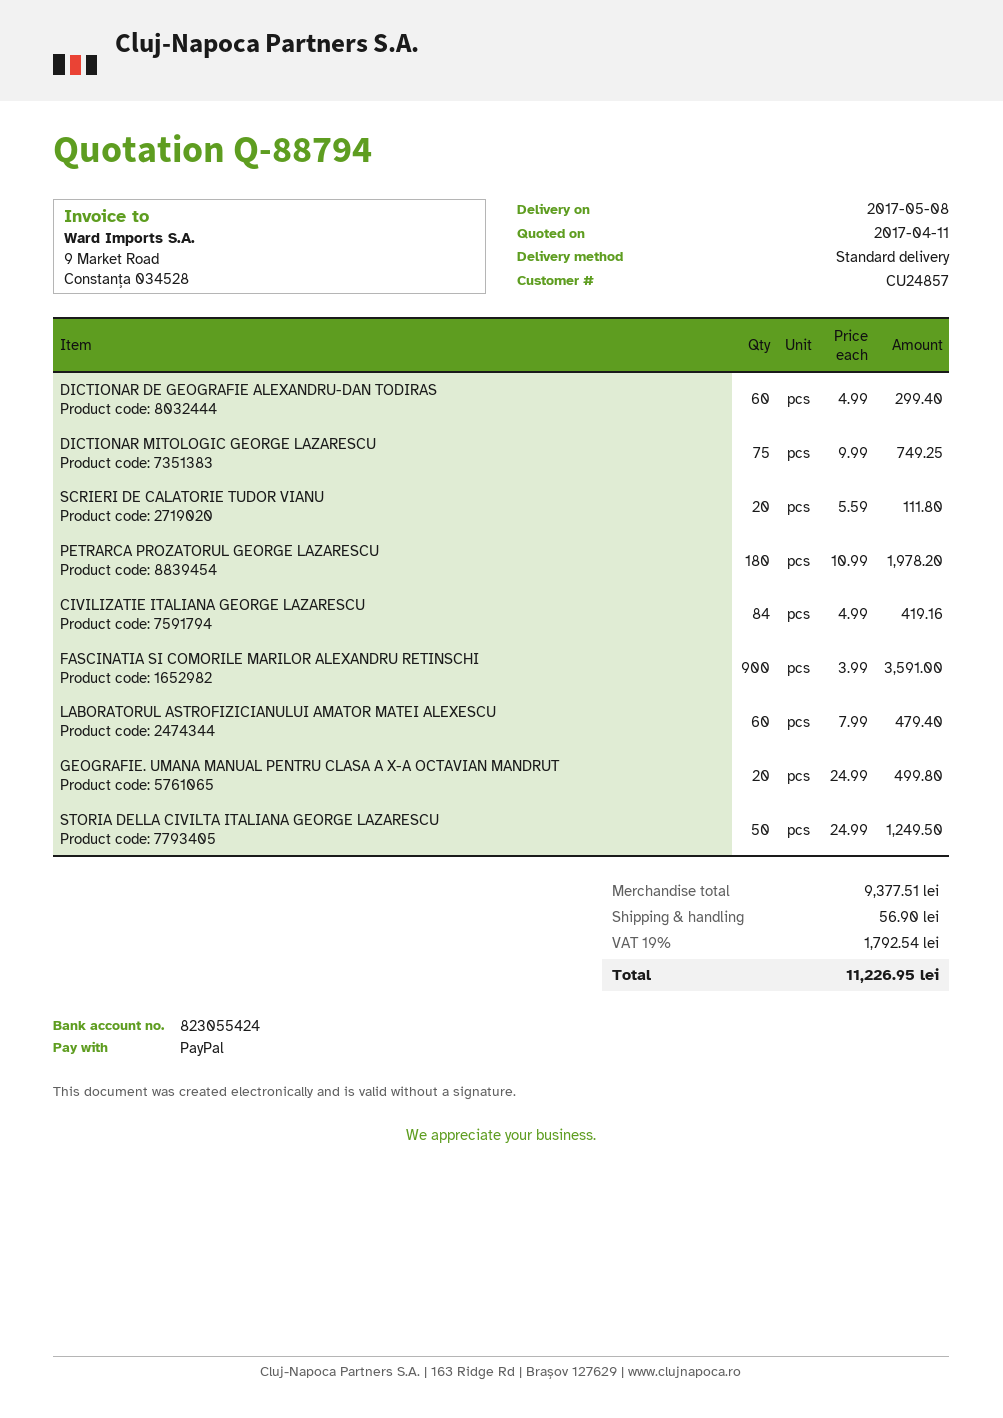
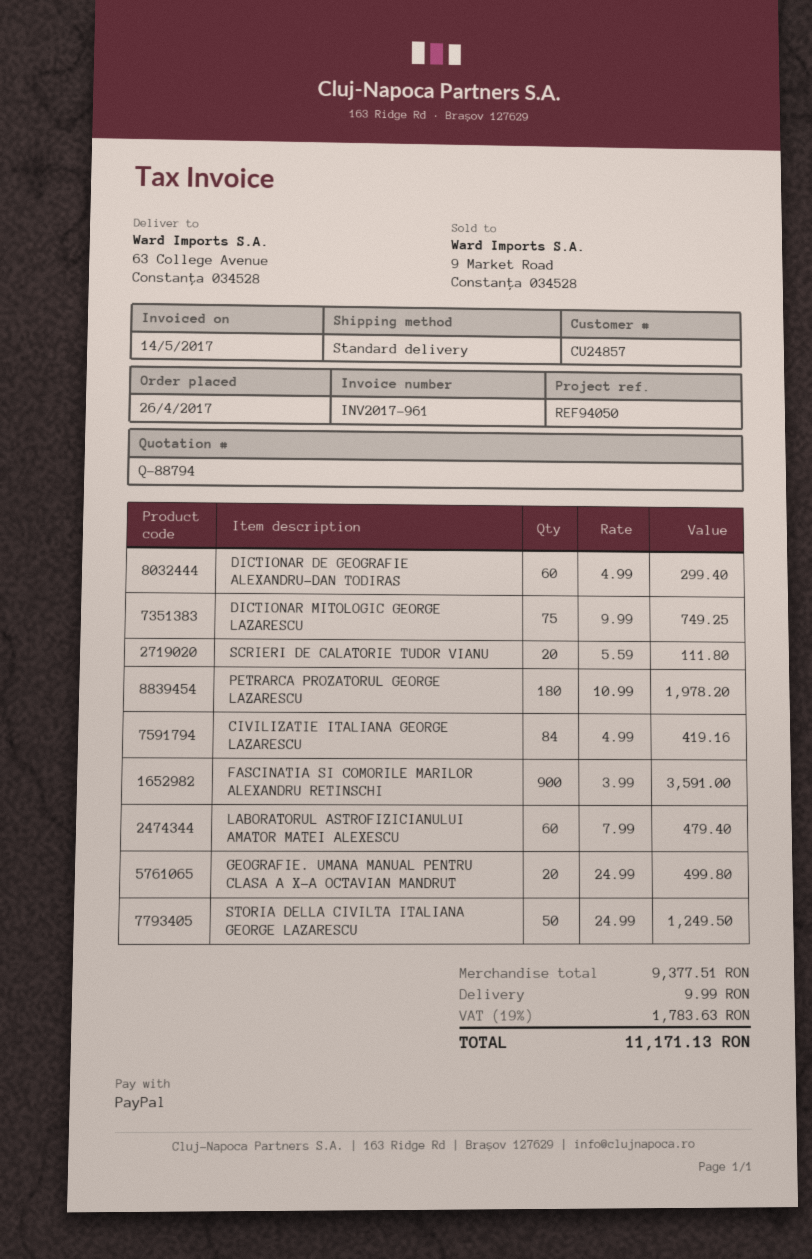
shipping: 56.90 -> 9.99
tax: 19% = 1792.54 -> 19% = 1783.63
total: 11226.95 -> 11171.13

